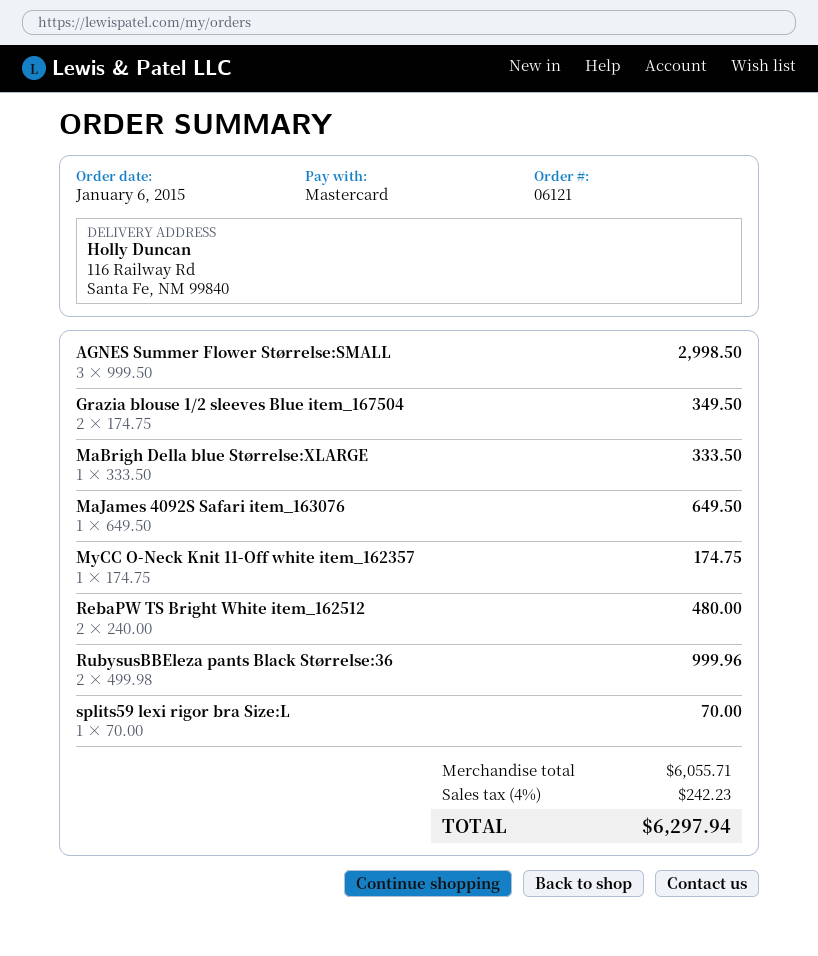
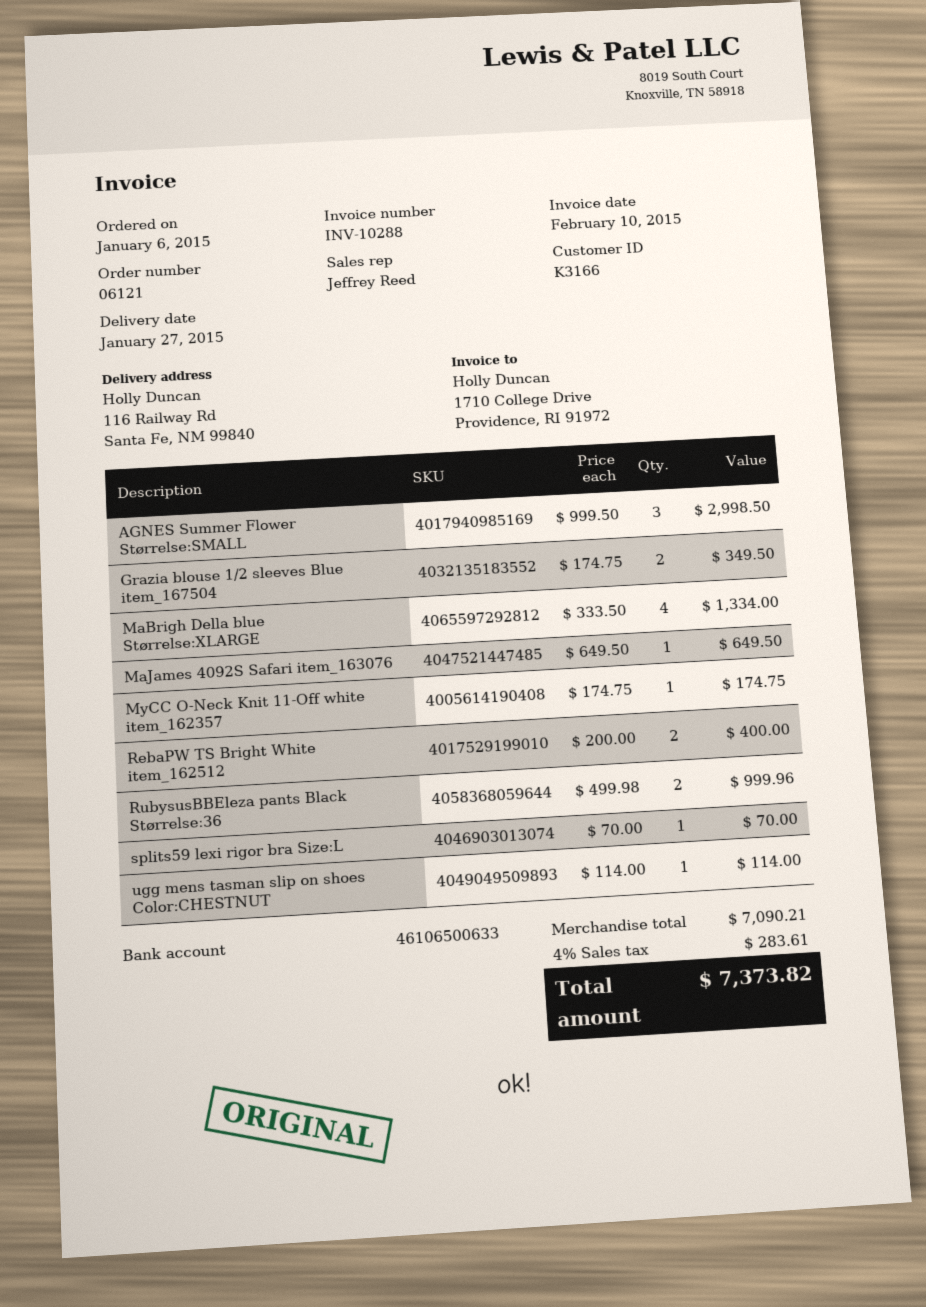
MaBrigh Della blue Størrelse:XLARGE: 1 x 333.50 = 333.50 -> 4 x 333.50 = 1334.00
RebaPW TS Bright White item_162512: 2 x 240.00 = 480.00 -> 2 x 200.00 = 400.00
ugg mens tasman slip on shoes Color:CHESTNUT: none -> 1 x 114.00 = 114.00
subtotal: 6055.71 -> 7090.21
tax: 4% = 242.23 -> 4% = 283.61
total: 6297.94 -> 7373.82

